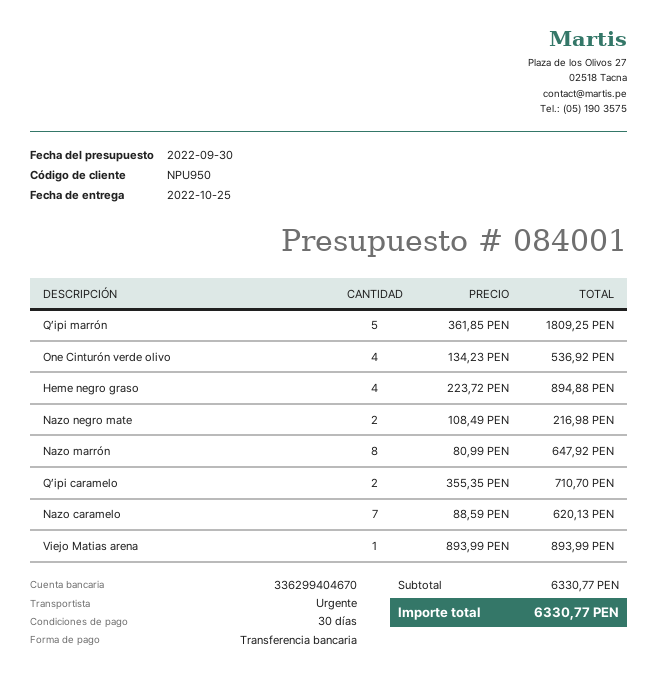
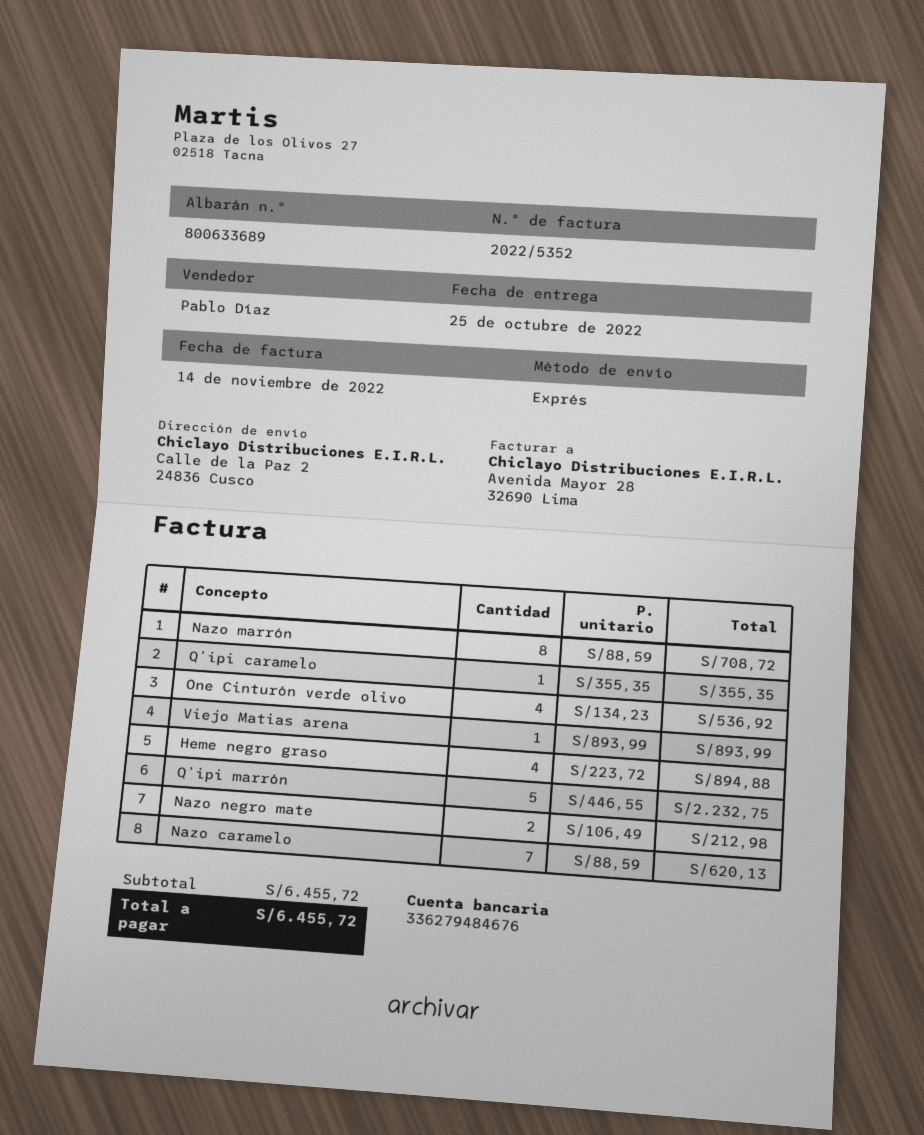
bank account: 336299404670 -> 336279484676
Q’ipi marrón: 5 x 361.85 = 1809.25 -> 5 x 446.55 = 2232.75
Nazo negro mate: 2 x 108.49 = 216.98 -> 2 x 106.49 = 212.98
Nazo marrón: 8 x 80.99 = 647.92 -> 8 x 88.59 = 708.72
Q’ipi caramelo: 2 x 355.35 = 710.70 -> 1 x 355.35 = 355.35
subtotal: 6330.77 -> 6455.72
total: 6330.77 -> 6455.72

